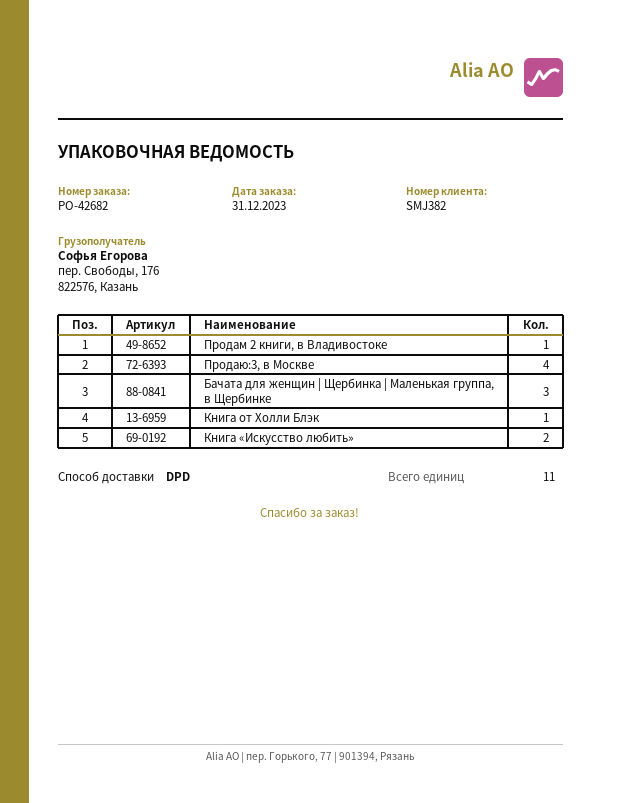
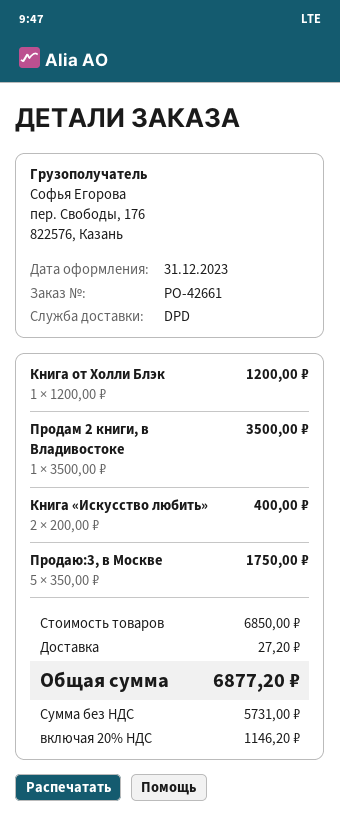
order number: PO-42682 -> PO-42661
Продаю:3, в Москве: 4 -> 5
Бачата для женщин | Щербинка | Маленькая группа, в Щербинке: 3 -> none

